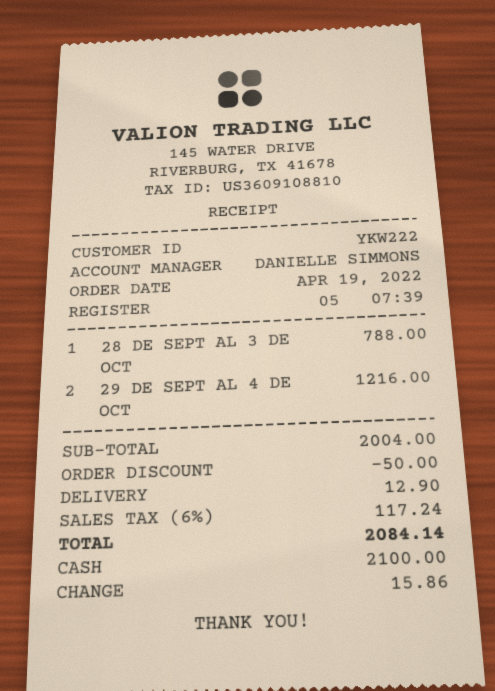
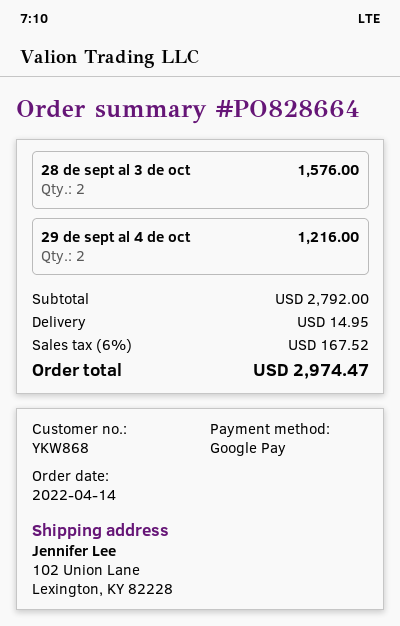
order date: 2022-04-19 -> 2022-04-14
customer number: YKW222 -> YKW868
payment method: cash -> Google Pay
28 DE SEPT AL 3 DE OCT: 1 for 788.00 -> 2 for 1576.00
subtotal: 2004.00 -> 2792.00
discount: 50.00 -> none
shipping: 12.90 -> 14.95
tax: 6% = 117.24 -> 6% = 167.52
total: 2084.14 -> 2974.47

